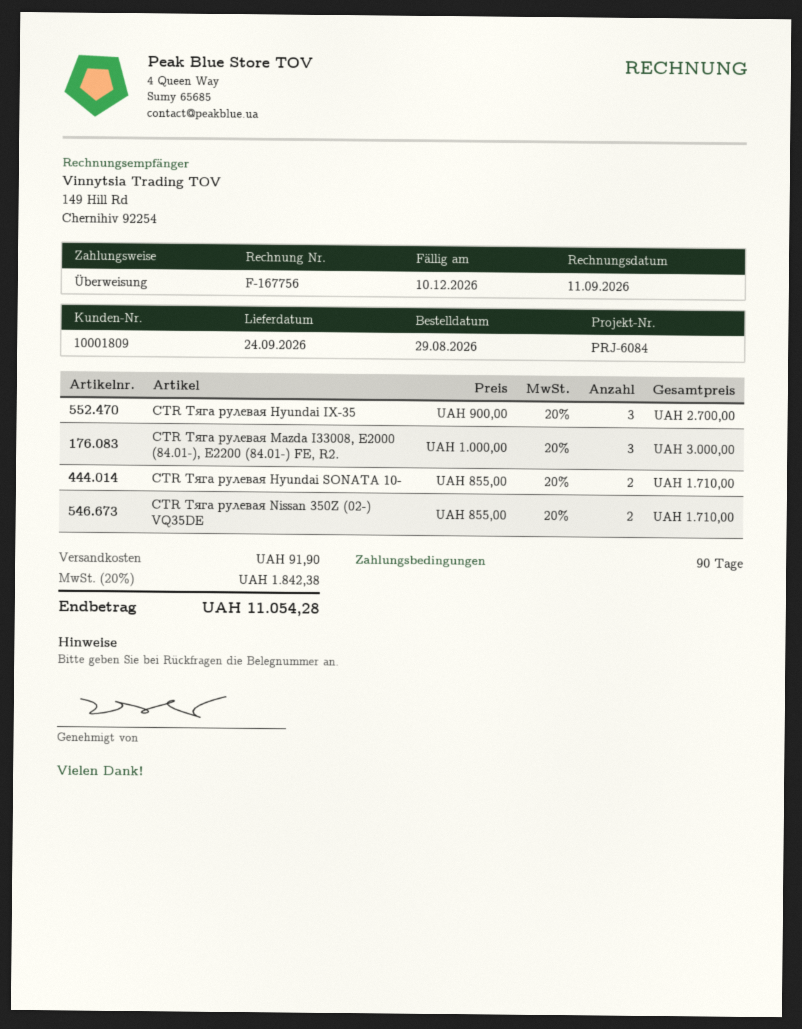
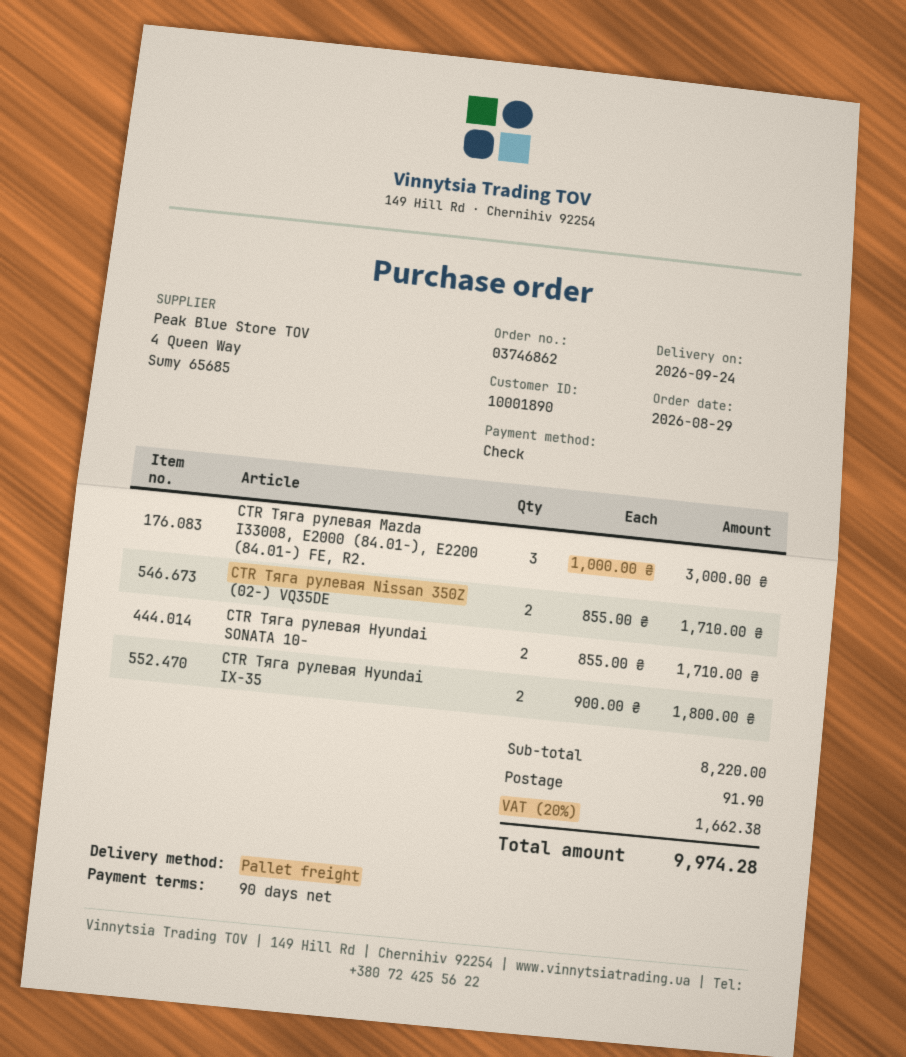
customer number: 10001809 -> 10001890
payment method: bank transfer -> cheque
CTR Тяга рулевая Hyundai IX-35: 3 x 900.00 = 2700.00 -> 2 x 900.00 = 1800.00
tax: 20% = 1842.38 -> 20% = 1662.38
total: 11054.28 -> 9974.28

